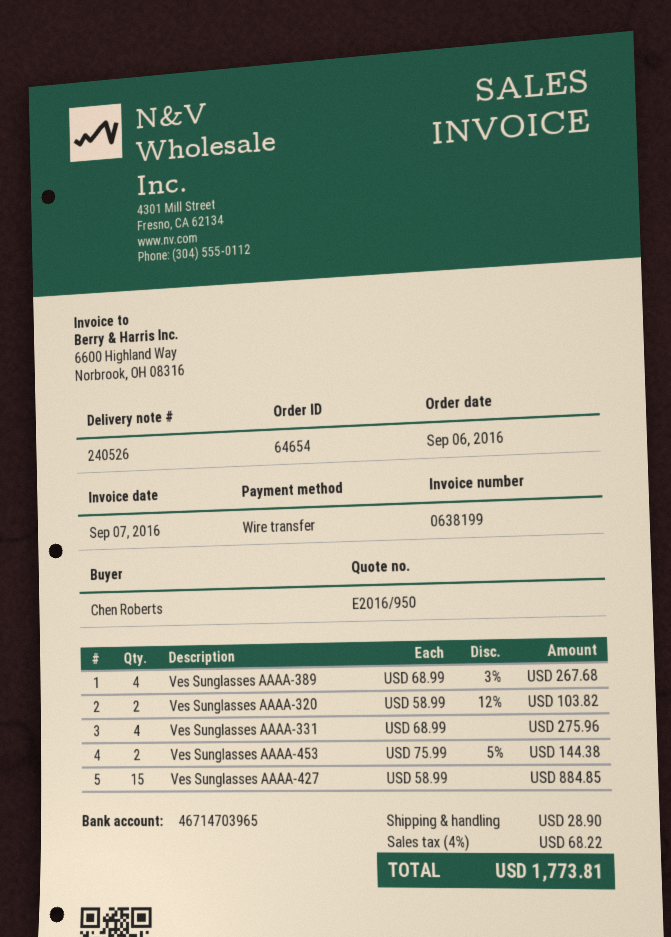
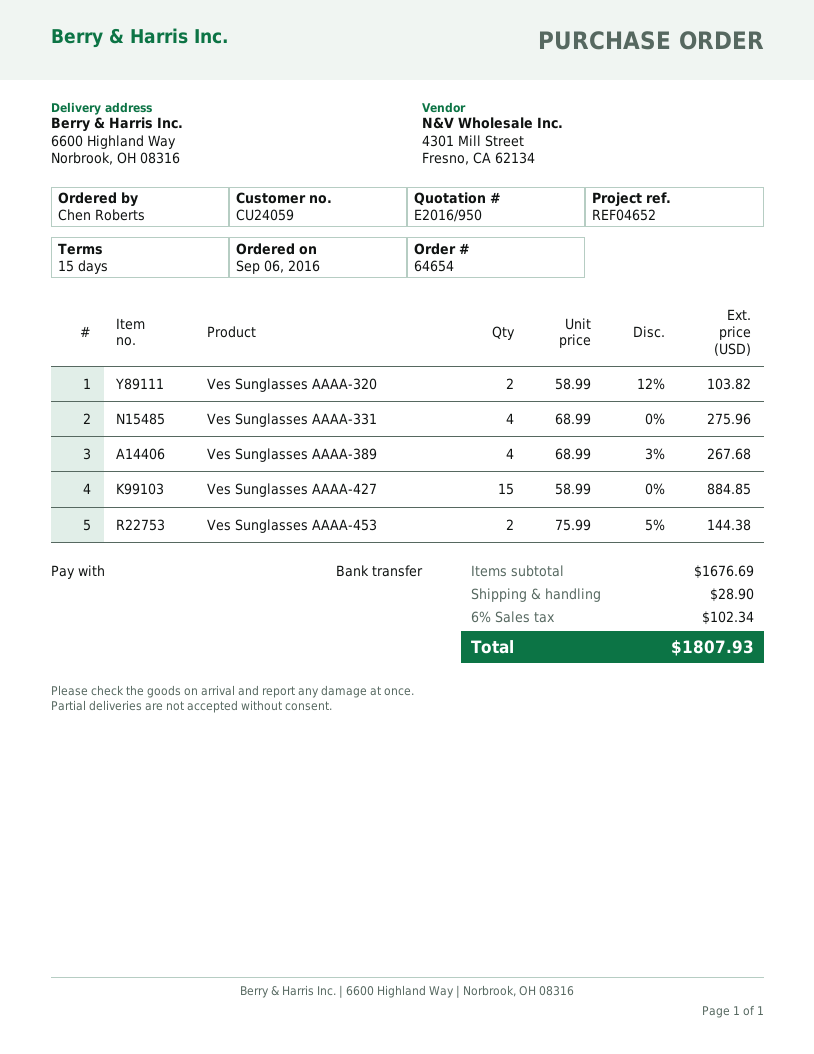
tax: 4% = 68.22 -> 6% = 102.34
total: 1773.81 -> 1807.93

